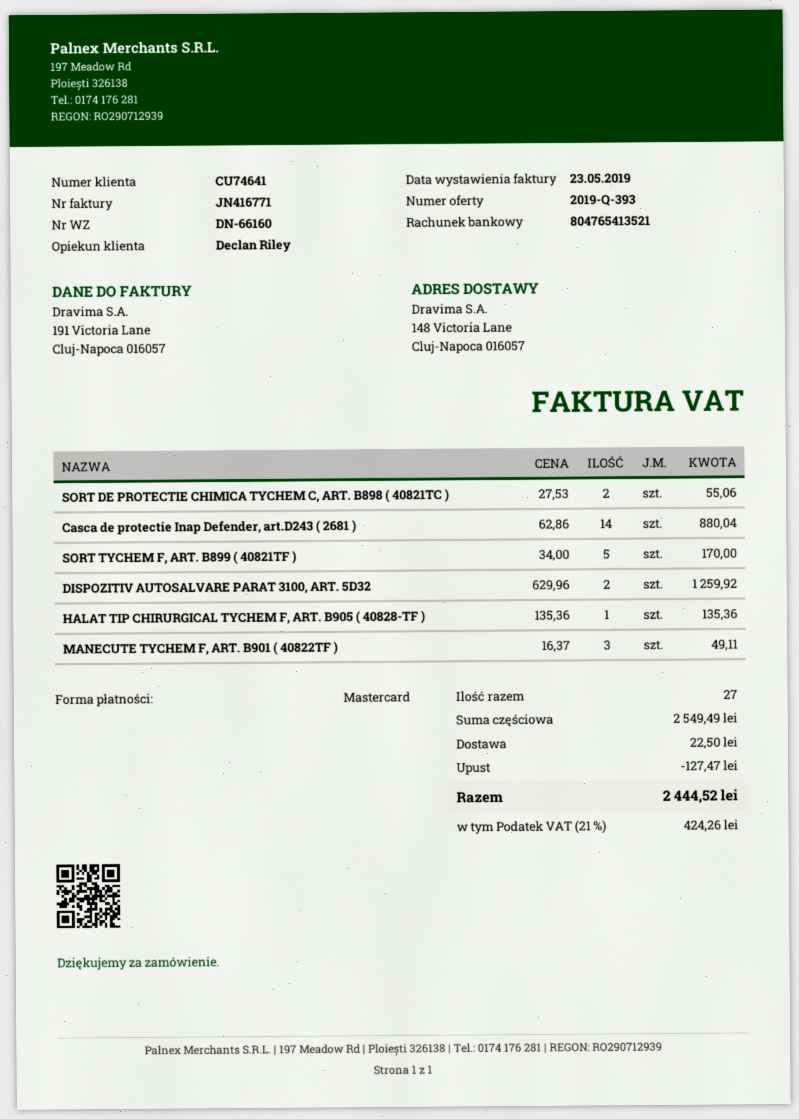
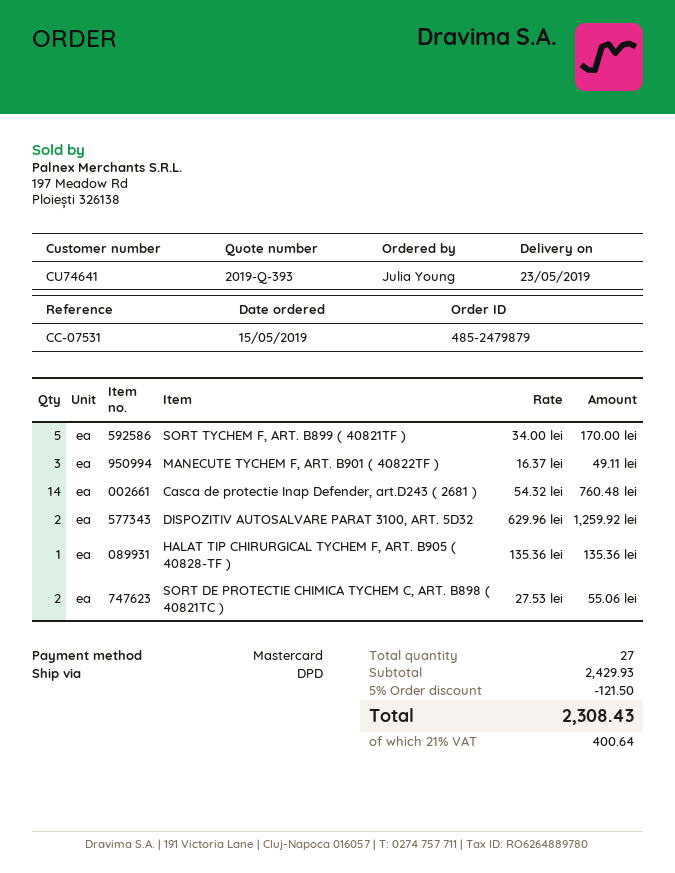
Casca de protectie Inap Defender, art.D243 ( 2681 ): 14 x 62.86 = 880.04 -> 14 x 54.32 = 760.48
subtotal: 2549.49 -> 2429.93
discount: 127.47 -> 121.50
shipping: 22.50 -> none
tax: 21% = 424.26 -> 21% = 400.64
total: 2444.52 -> 2308.43

